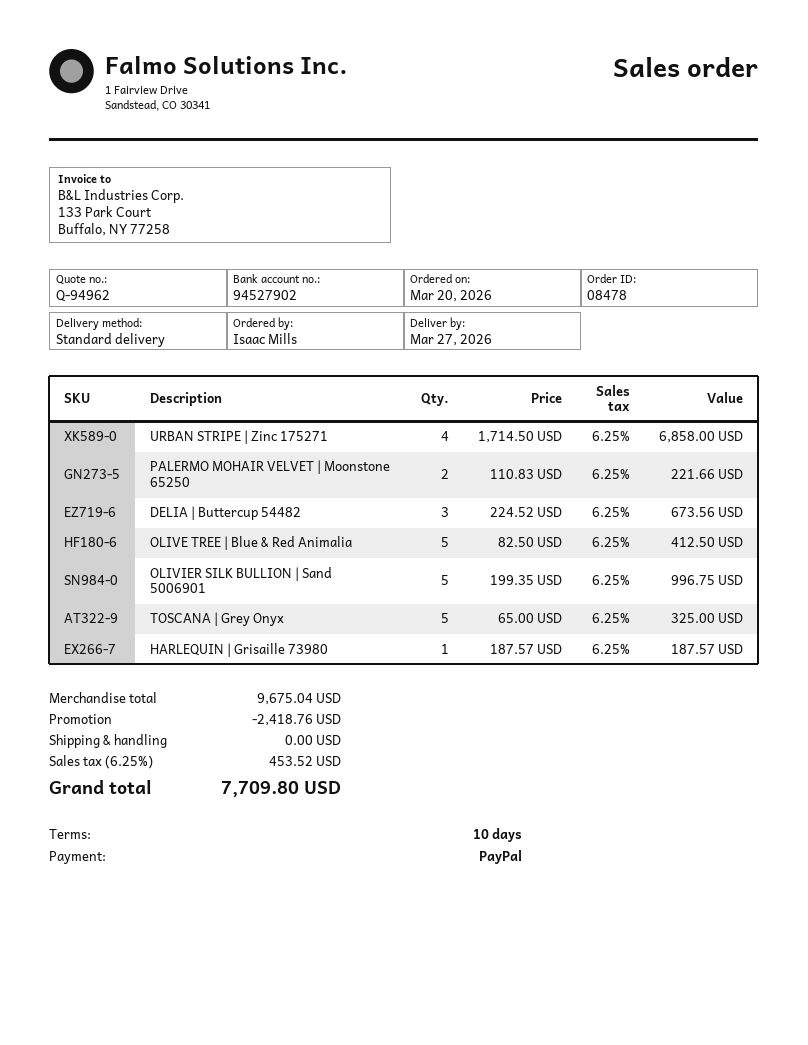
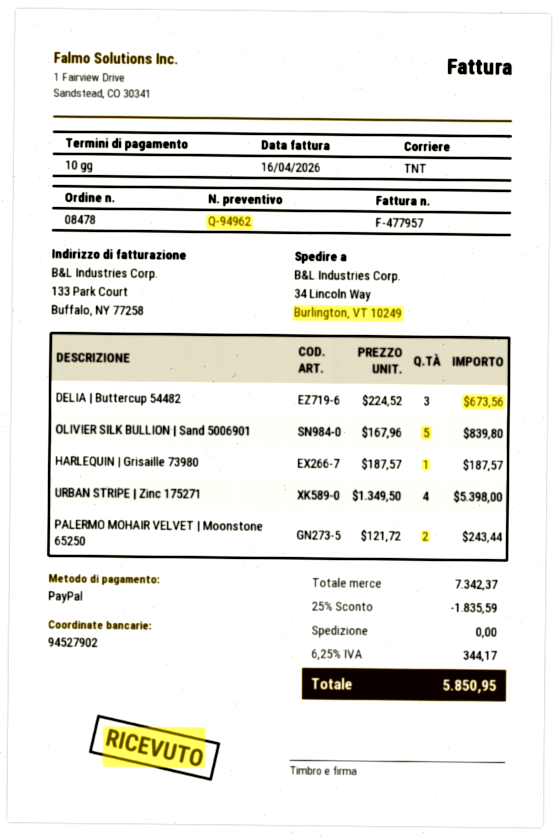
shipping method: standard -> TNT
URBAN STRIPE | Zinc 175271: 4 x 1714.50 = 6858.00 -> 4 x 1349.50 = 5398.00
PALERMO MOHAIR VELVET | Moonstone 65250: 2 x 110.83 = 221.66 -> 2 x 121.72 = 243.44
OLIVE TREE | Blue & Red Animalia: 5 x 82.50 = 412.50 -> none
OLIVIER SILK BULLION | Sand 5006901: 5 x 199.35 = 996.75 -> 5 x 167.96 = 839.80
TOSCANA | Grey Onyx: 5 x 65.00 = 325.00 -> none
subtotal: 9675.04 -> 7342.37
discount: 2418.76 -> 1835.59
tax: 6.25% = 453.52 -> 6.25% = 344.17
total: 7709.80 -> 5850.95

